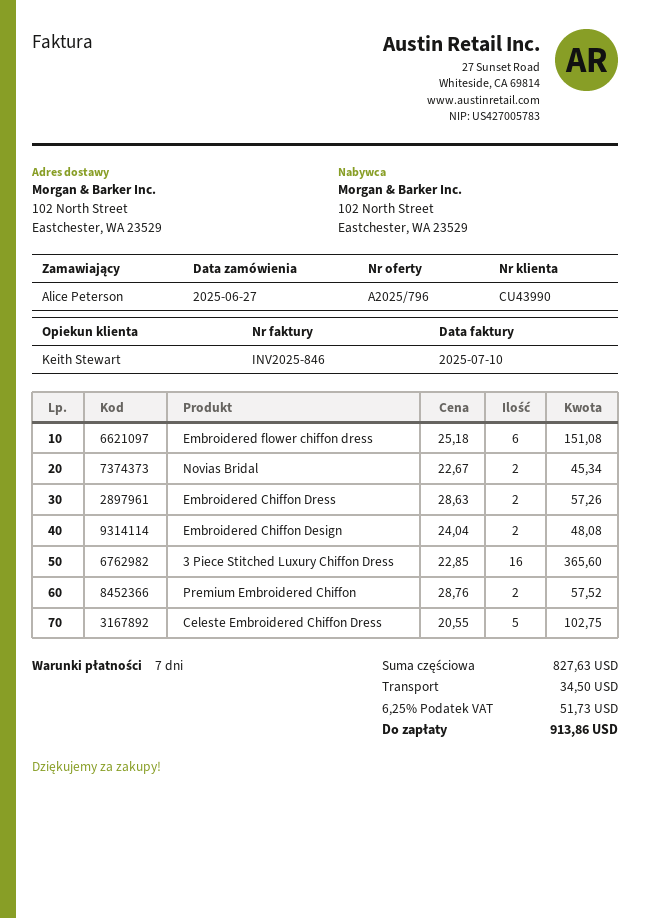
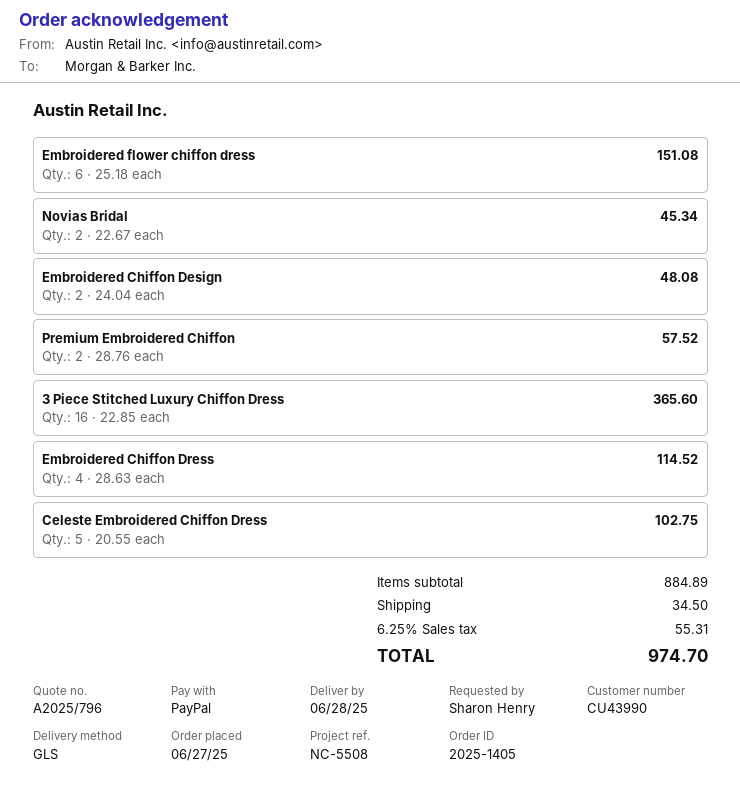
ordered by: Alice Peterson -> Sharon Henry
Embroidered Chiffon Dress: 2 x 28.63 = 57.26 -> 4 x 28.63 = 114.52
subtotal: 827.63 -> 884.89
tax: 6.25% = 51.73 -> 6.25% = 55.31
total: 913.86 -> 974.70

